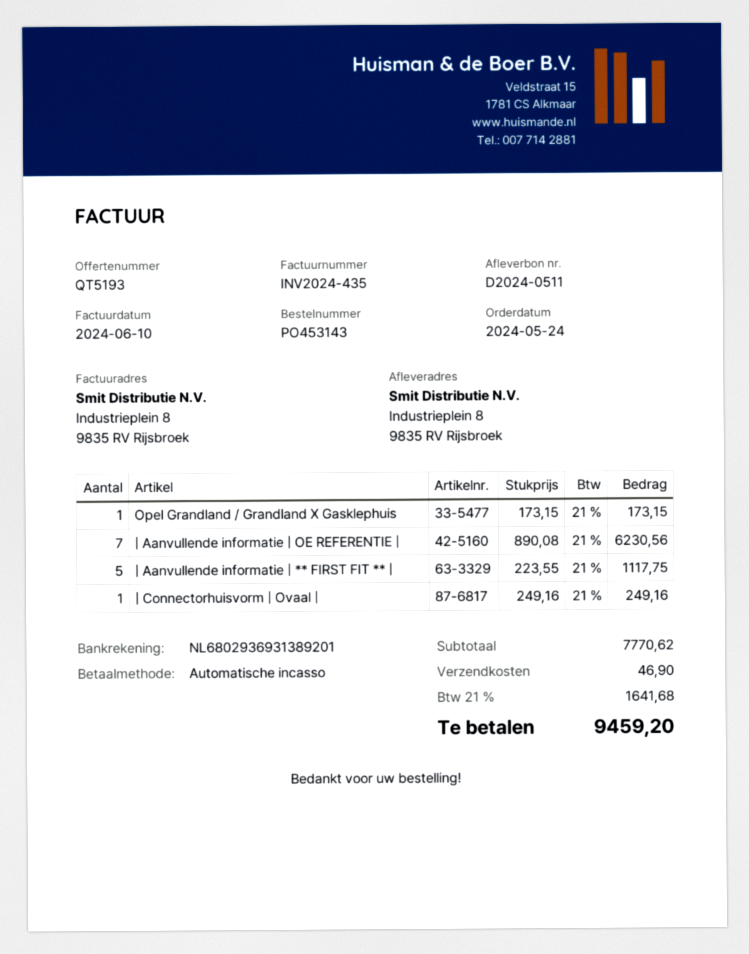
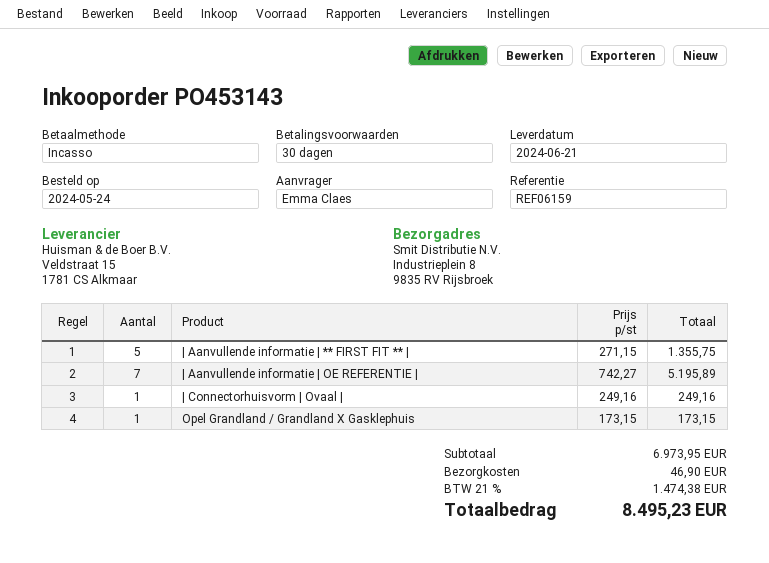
| Aanvullende informatie | OE REFERENTIE |: 7 x 890.08 = 6230.56 -> 7 x 742.27 = 5195.89
| Aanvullende informatie | ** FIRST FIT ** |: 5 x 223.55 = 1117.75 -> 5 x 271.15 = 1355.75
subtotal: 7770.62 -> 6973.95
tax: 21% = 1641.68 -> 21% = 1474.38
total: 9459.20 -> 8495.23

